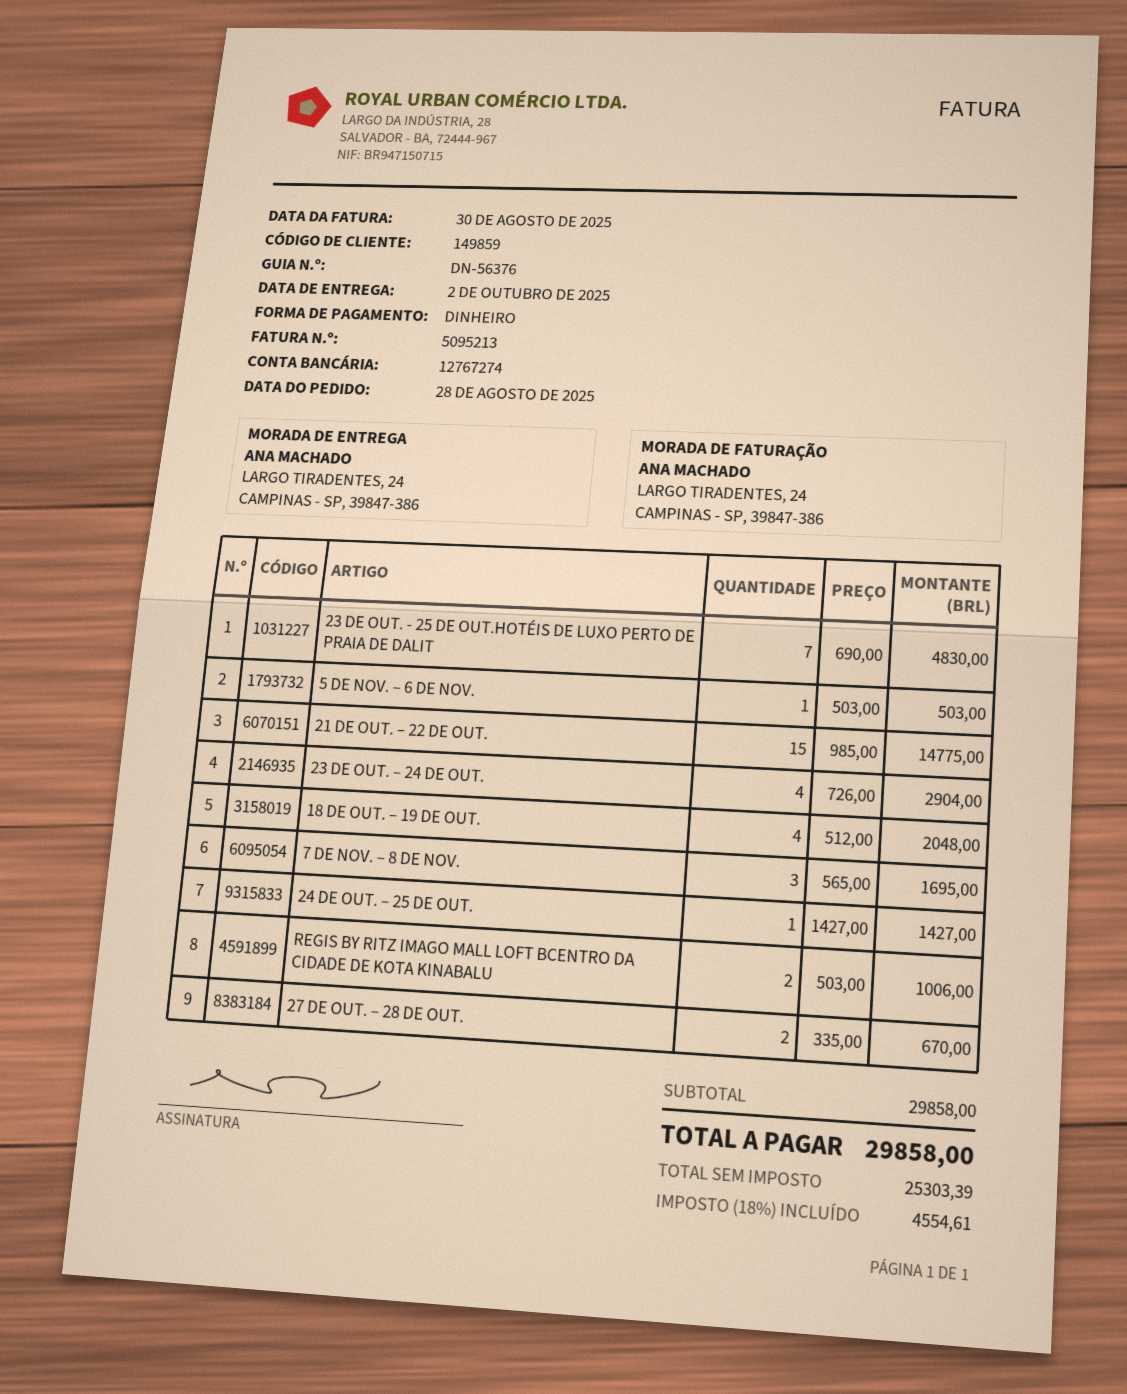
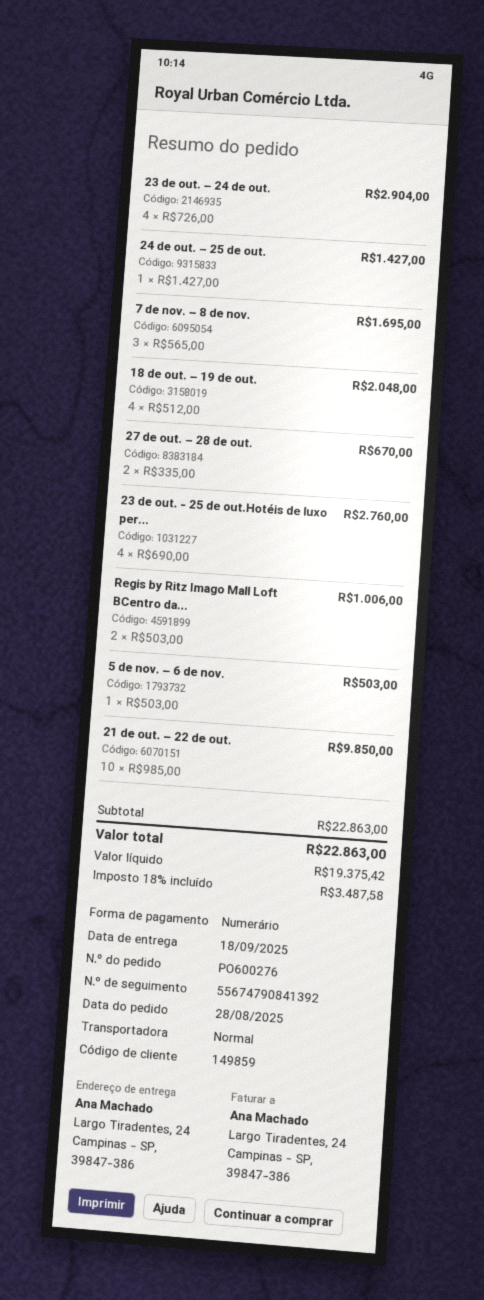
delivery date: 2025-10-02 -> 2025-09-18
23 DE OUT. - 25 DE OUT.HOTÉIS DE LUXO PERTO DE PRAIA DE DALIT: 7 x 690.00 = 4830.00 -> 4 x 690.00 = 2760.00
21 DE OUT. – 22 DE OUT.: 15 x 985.00 = 14775.00 -> 10 x 985.00 = 9850.00
subtotal: 29858.00 -> 22863.00
net: 25303.39 -> 19375.42
tax: 18% = 4554.61 -> 18% = 3487.58
total: 29858.00 -> 22863.00

